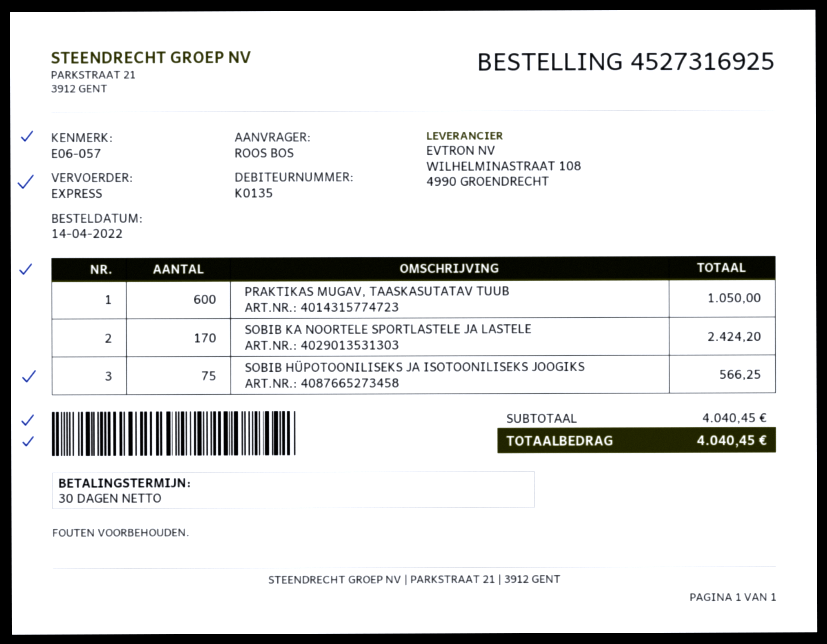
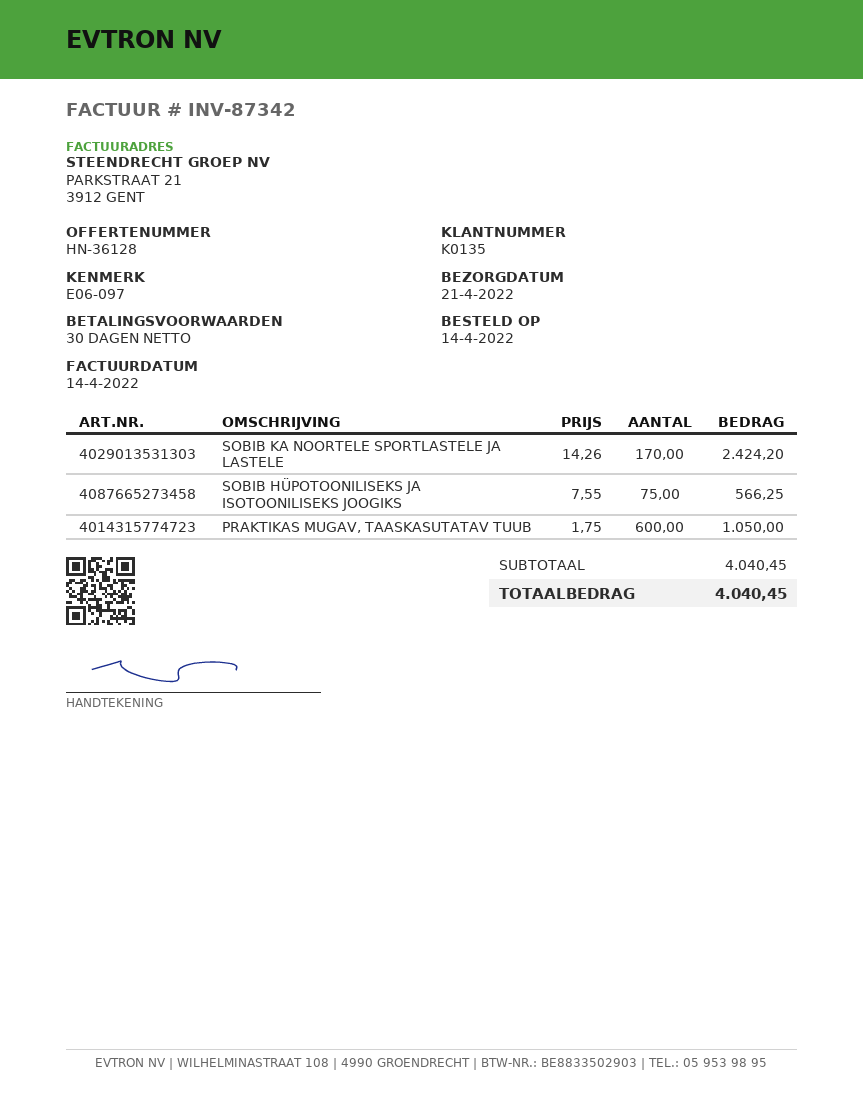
reference: E06-057 -> E06-097

